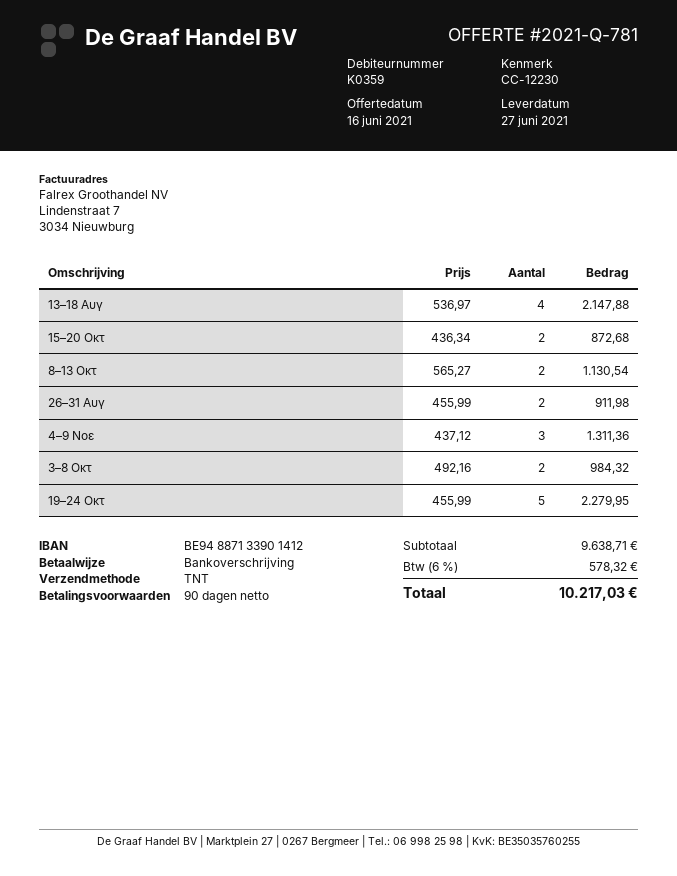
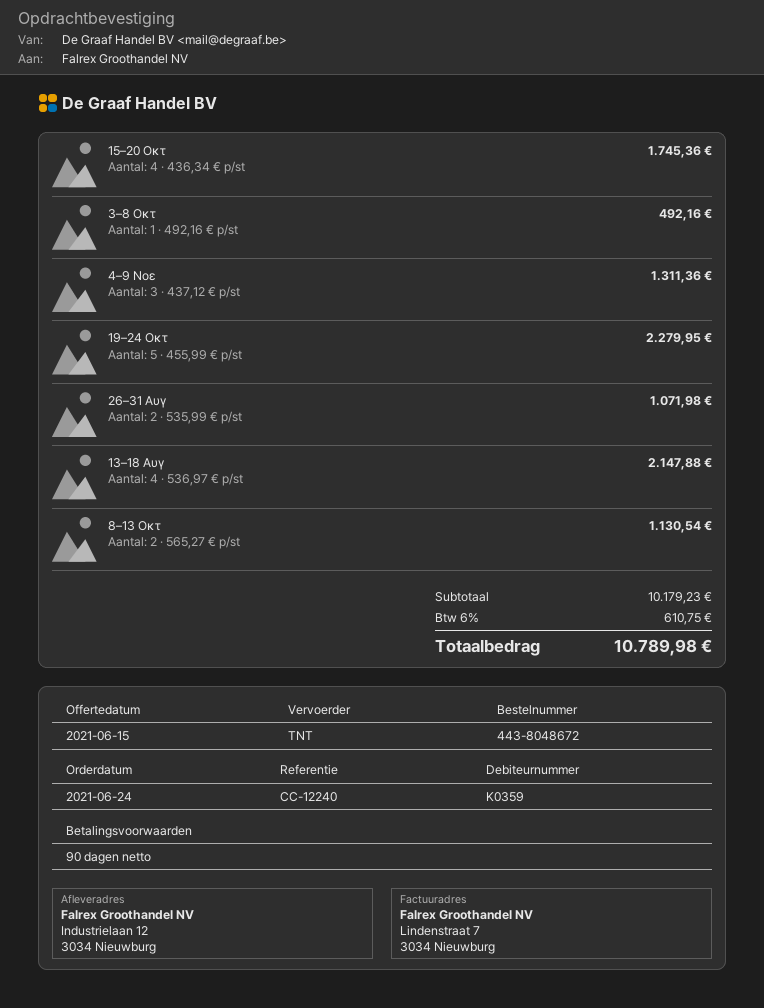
quote date: 2021-06-16 -> 2021-06-15
reference: CC-12230 -> CC-12240
15–20 Οκτ: 2 x 436.34 = 872.68 -> 4 x 436.34 = 1745.36
26–31 Αυγ: 2 x 455.99 = 911.98 -> 2 x 535.99 = 1071.98
3–8 Οκτ: 2 x 492.16 = 984.32 -> 1 x 492.16 = 492.16
subtotal: 9638.71 -> 10179.23
tax: 6% = 578.32 -> 6% = 610.75
total: 10217.03 -> 10789.98

